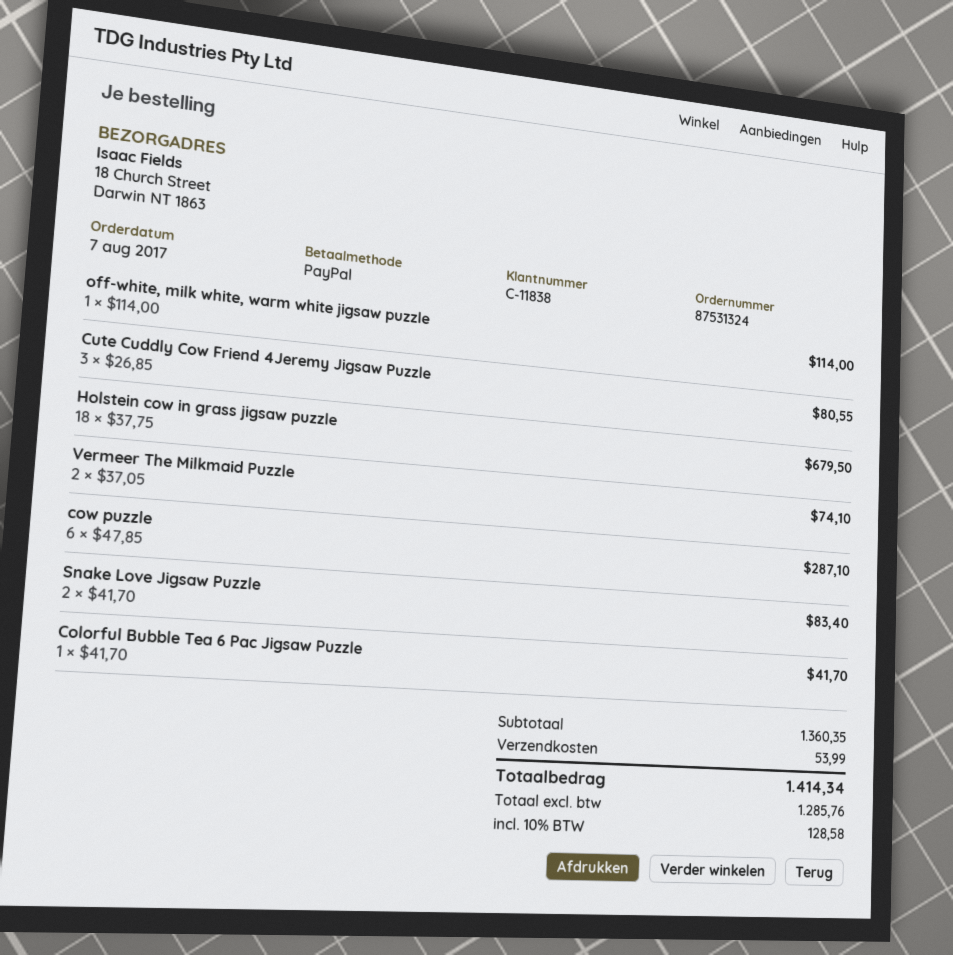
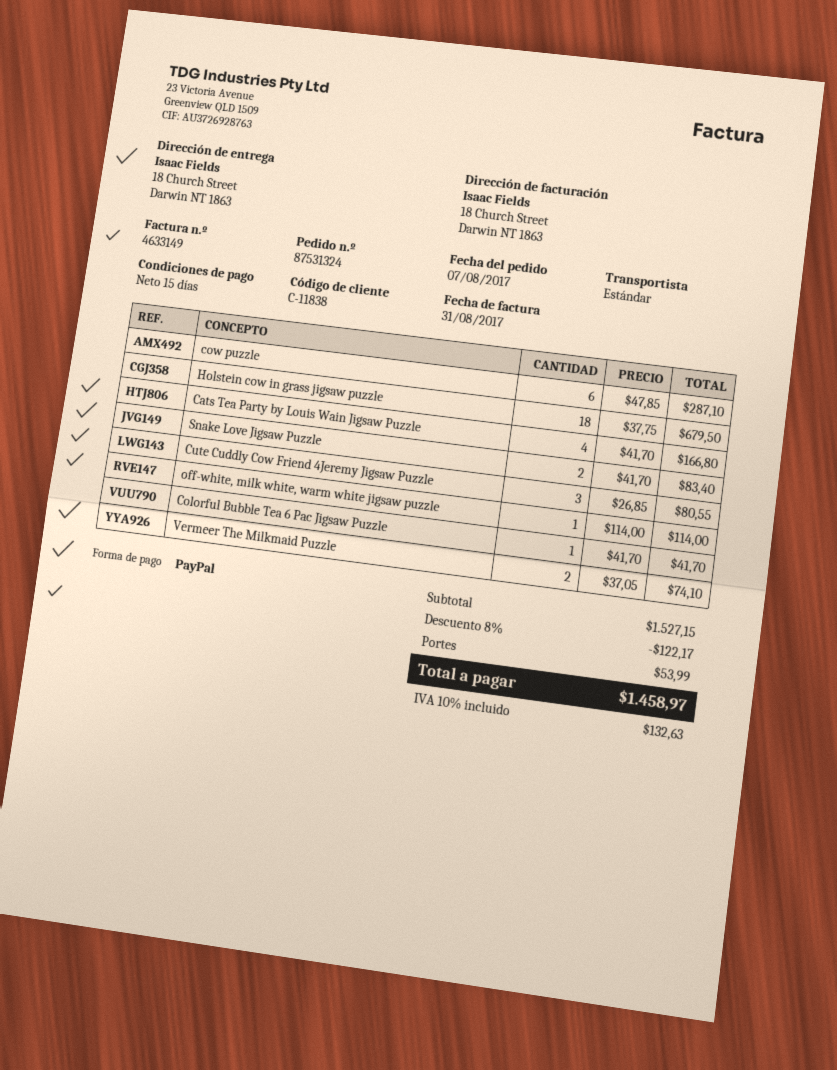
Cats Tea Party by Louis Wain Jigsaw Puzzle: none -> 4 x 41.70 = 166.80
subtotal: 1360.35 -> 1527.15
discount: none -> 8% = 122.17
tax: 10% = 128.58 -> 10% = 132.63
total: 1414.34 -> 1458.97

